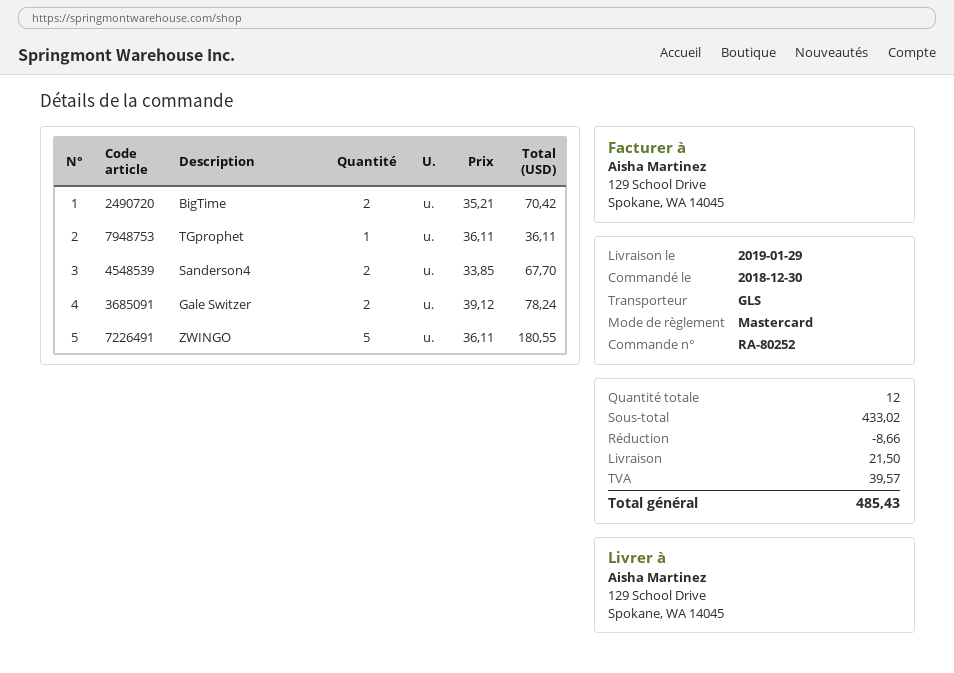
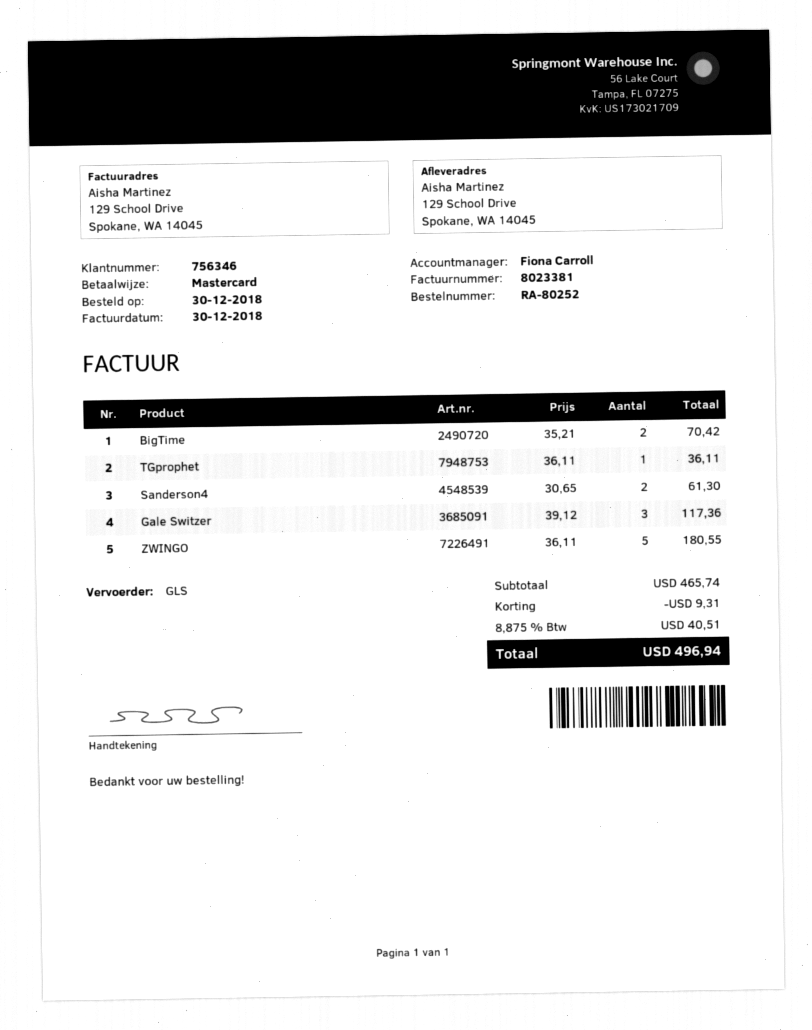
Sanderson4: 2 x 33.85 = 67.70 -> 2 x 30.65 = 61.30
Gale Switzer: 2 x 39.12 = 78.24 -> 3 x 39.12 = 117.36
subtotal: 433.02 -> 465.74
discount: 8.66 -> 9.31
shipping: 21.50 -> none
tax: 39.57 -> 40.51
total: 485.43 -> 496.94

